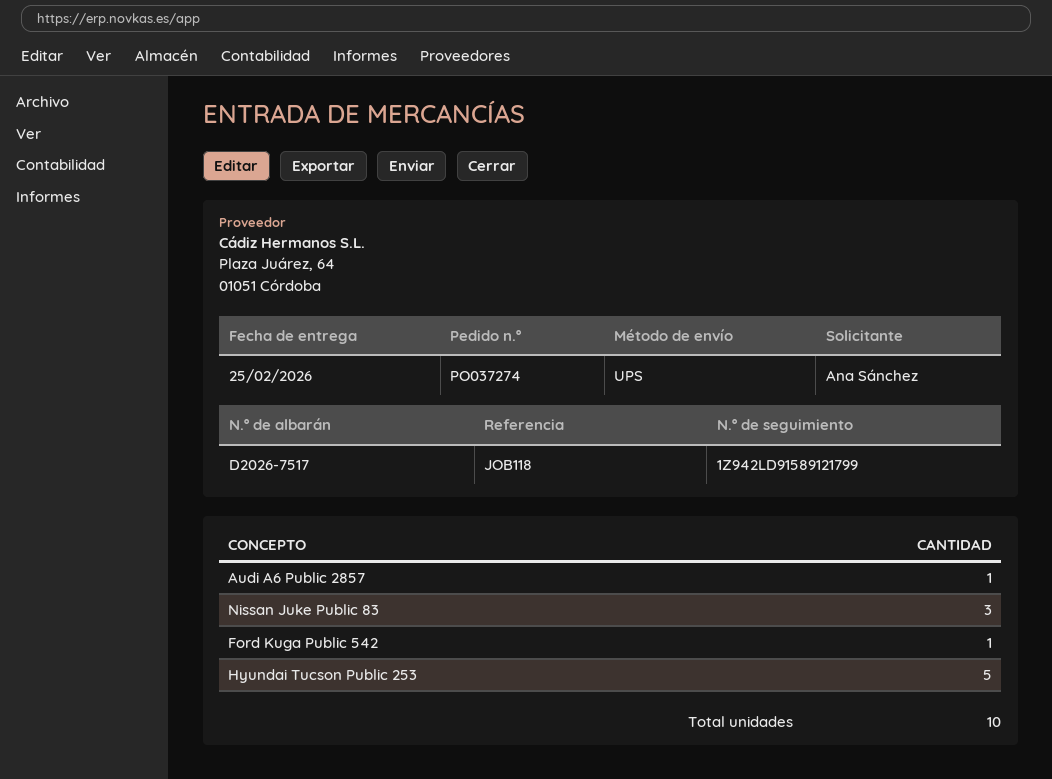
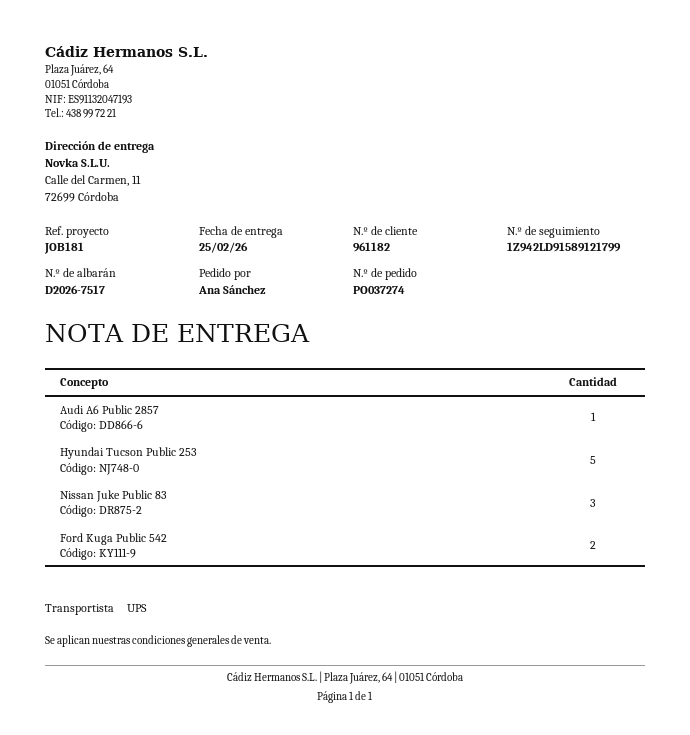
reference: JOB118 -> JOB181
Ford Kuga Public 542: 1 -> 2

